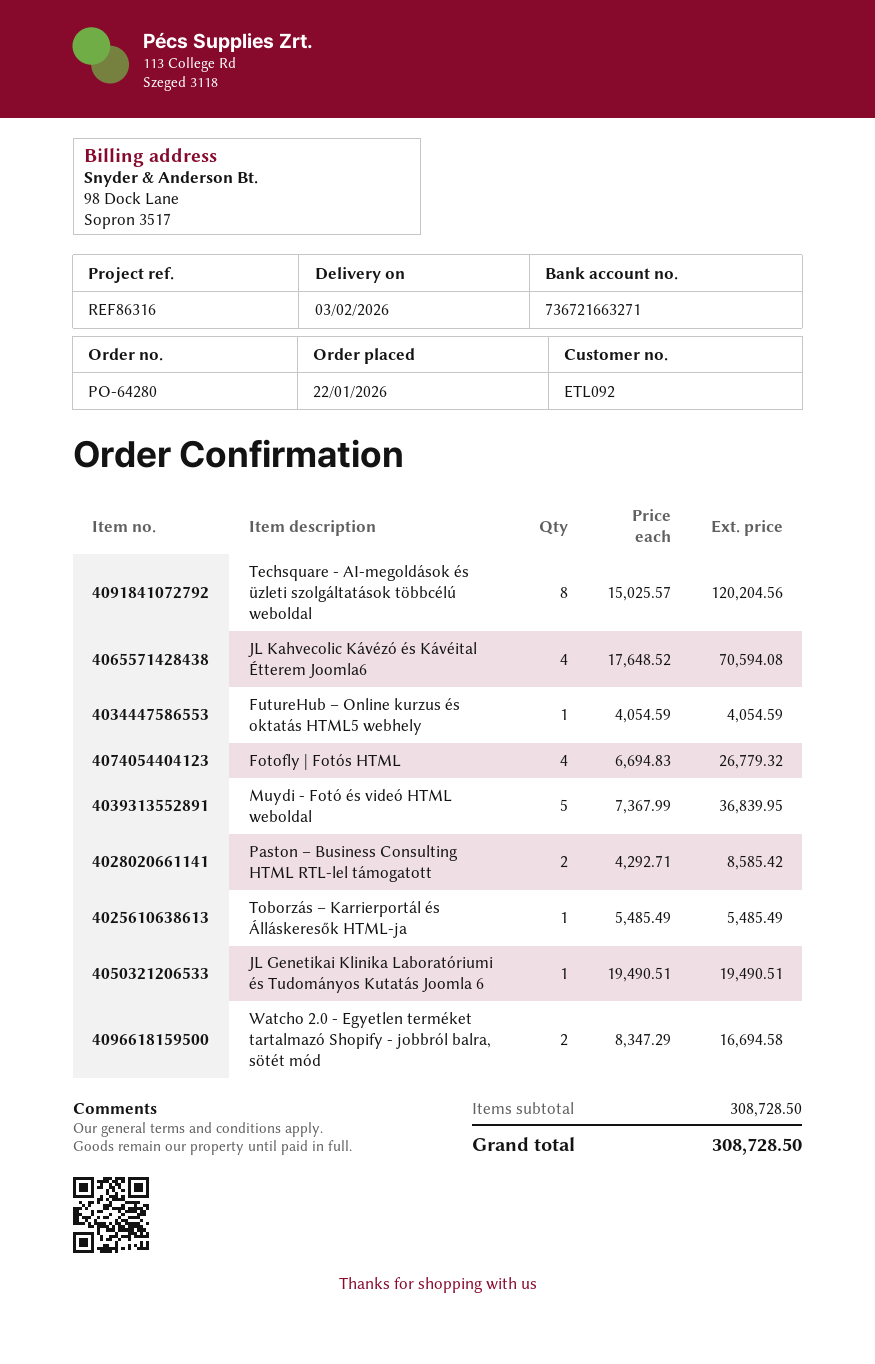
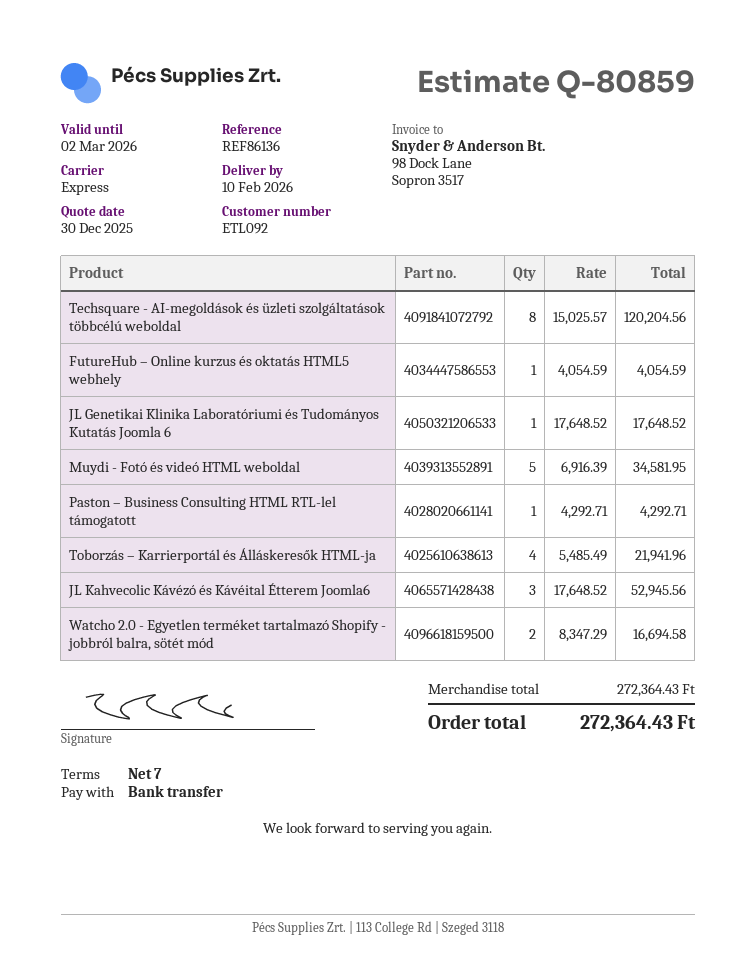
delivery date: 2026-02-03 -> 2026-02-10
reference: REF86316 -> REF86136
JL Kahvecolic Kávézó és Kávéital Étterem Joomla6: 4 x 17648.52 = 70594.08 -> 3 x 17648.52 = 52945.56
Fotofly | Fotós HTML: 4 x 6694.83 = 26779.32 -> none
Muydi - Fotó és videó HTML weboldal: 5 x 7367.99 = 36839.95 -> 5 x 6916.39 = 34581.95
Paston – Business Consulting HTML RTL-lel támogatott: 2 x 4292.71 = 8585.42 -> 1 x 4292.71 = 4292.71
Toborzás – Karrierportál és Álláskeresők HTML-ja: 1 x 5485.49 = 5485.49 -> 4 x 5485.49 = 21941.96
JL Genetikai Klinika Laboratóriumi és Tudományos Kutatás Joomla 6: 1 x 19490.51 = 19490.51 -> 1 x 17648.52 = 17648.52
subtotal: 308728.50 -> 272364.43
total: 308728.50 -> 272364.43

